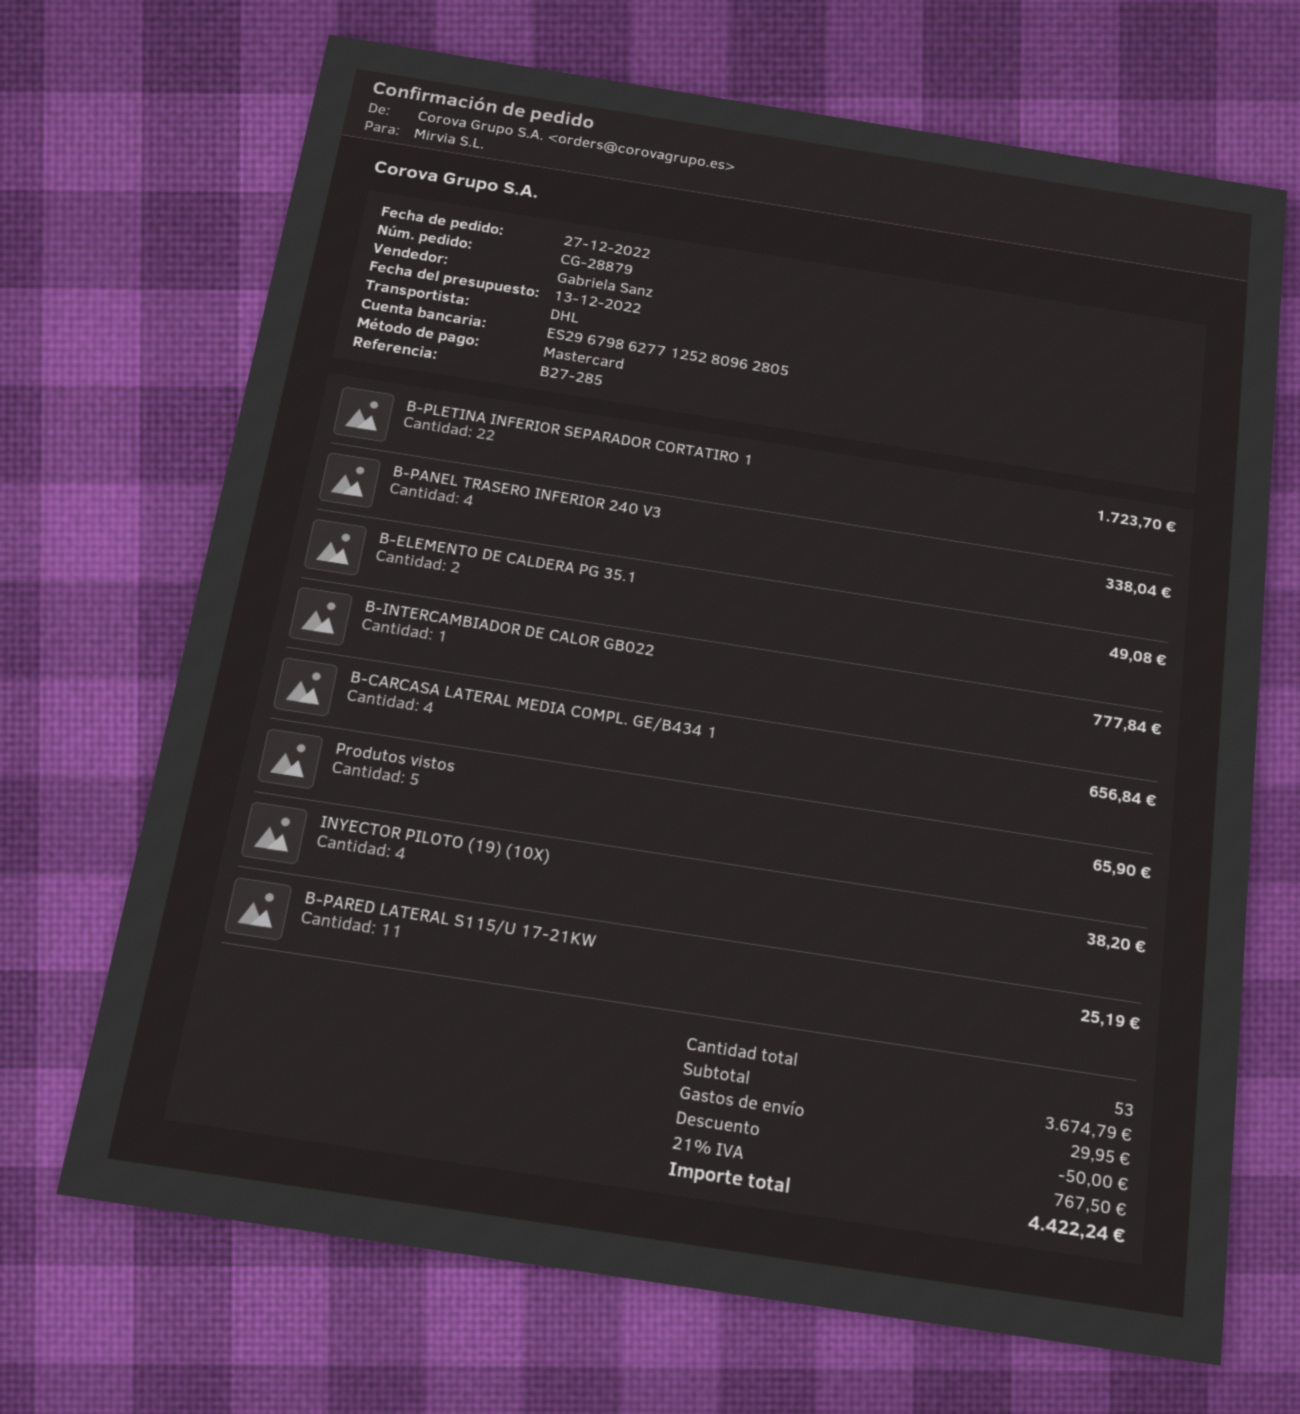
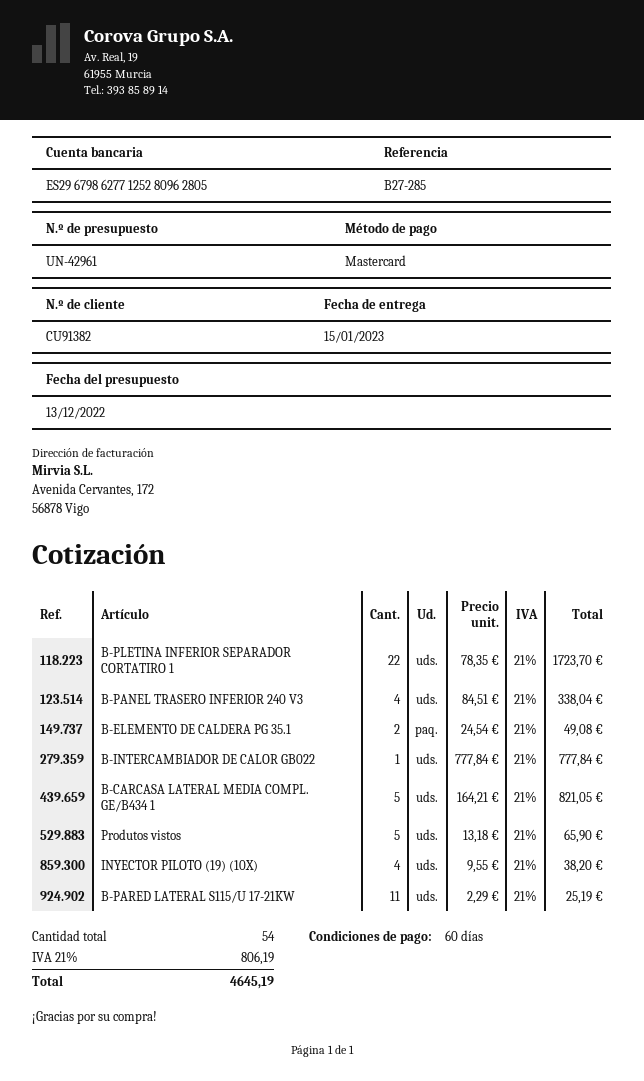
B-CARCASA LATERAL MEDIA COMPL. GE/B434 1: 4 for 656.84 -> 5 for 821.05
total quantity: 53 -> 54
discount: 50.00 -> none
shipping: 29.95 -> none
tax: 21% = 767.50 -> 21% = 806.19
total: 4422.24 -> 4645.19

